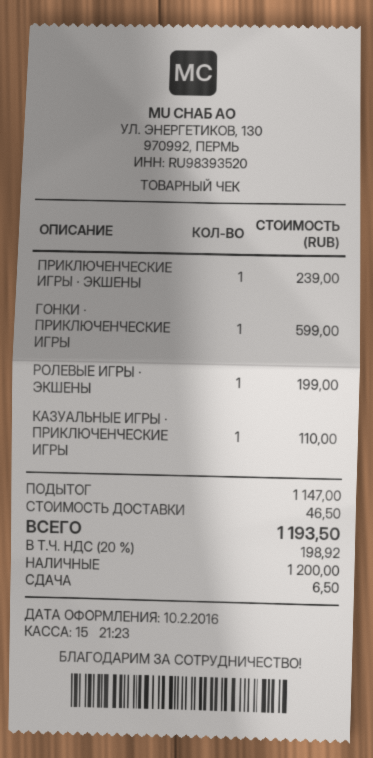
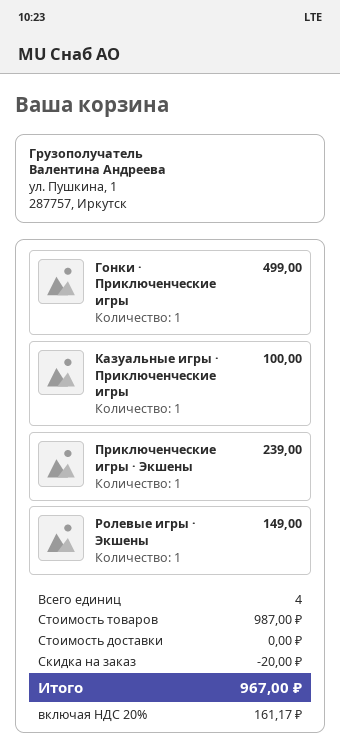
ГОНКИ · ПРИКЛЮЧЕНЧЕСКИЕ ИГРЫ: 1 for 599.00 -> 1 for 499.00
РОЛЕВЫЕ ИГРЫ · ЭКШЕНЫ: 1 for 199.00 -> 1 for 149.00
КАЗУАЛЬНЫЕ ИГРЫ · ПРИКЛЮЧЕНЧЕСКИЕ ИГРЫ: 1 for 110.00 -> 1 for 100.00
subtotal: 1147.00 -> 987.00
discount: none -> 20.00
shipping: 46.50 -> 0.00
tax: 20% = 198.92 -> 20% = 161.17
total: 1193.50 -> 967.00

